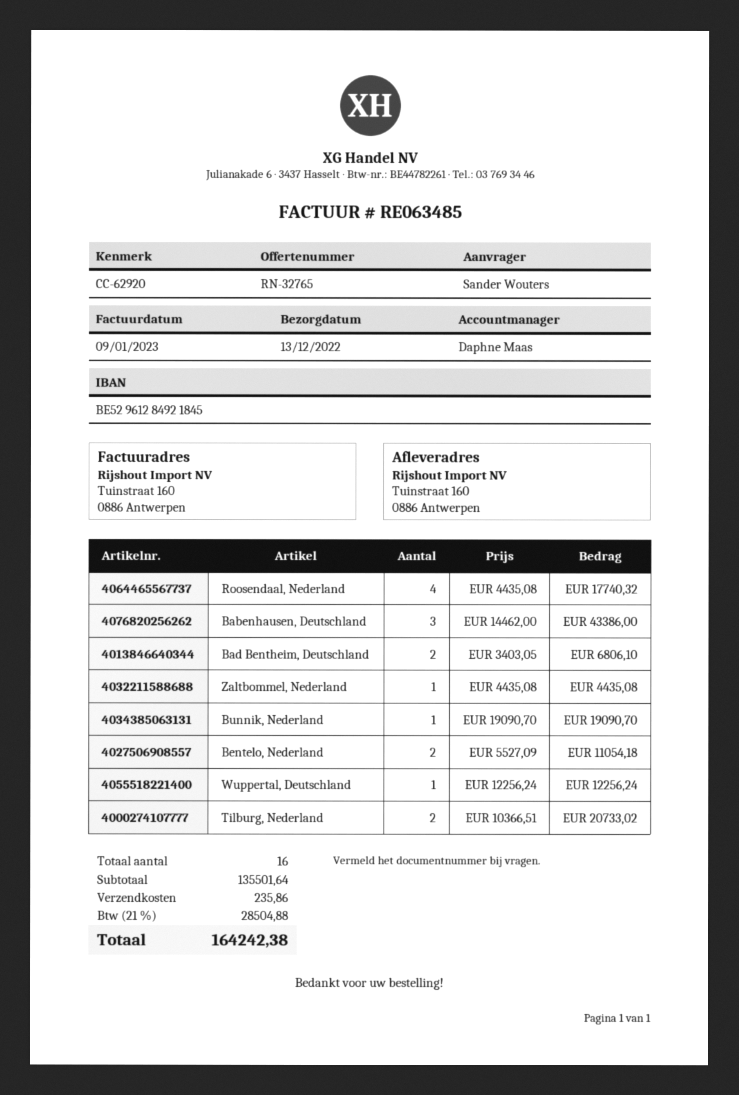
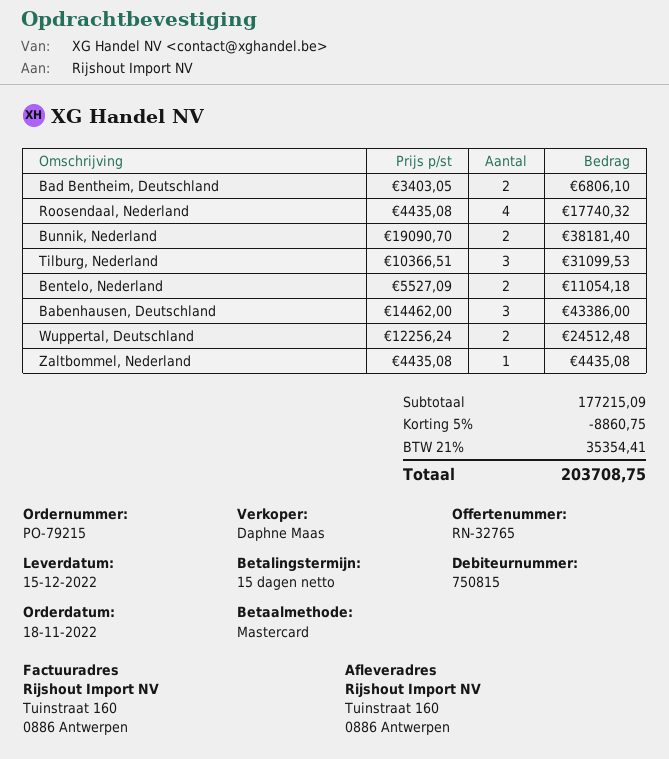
delivery date: 2022-12-13 -> 2022-12-15
Bunnik, Nederland: 1 x 19090.70 = 19090.70 -> 2 x 19090.70 = 38181.40
Wuppertal, Deutschland: 1 x 12256.24 = 12256.24 -> 2 x 12256.24 = 24512.48
Tilburg, Nederland: 2 x 10366.51 = 20733.02 -> 3 x 10366.51 = 31099.53
subtotal: 135501.64 -> 177215.09
discount: none -> 5% = 8860.75
shipping: 235.86 -> none
tax: 21% = 28504.88 -> 21% = 35354.41
total: 164242.38 -> 203708.75

